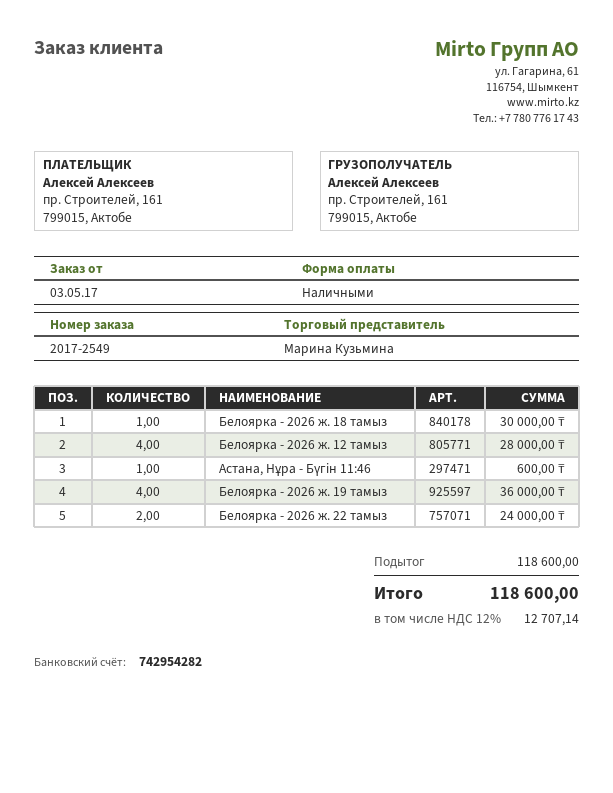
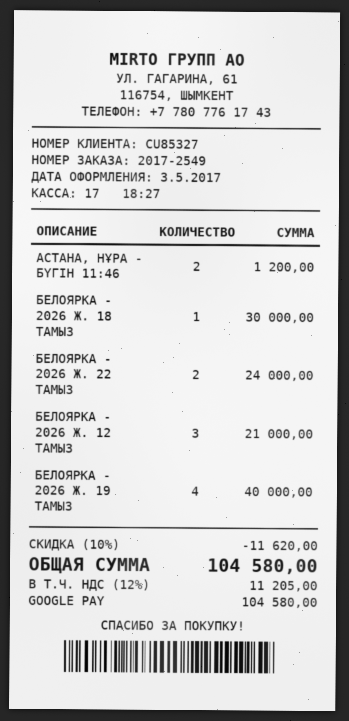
payment method: cash -> Google Pay
Белоярка - 2026 ж. 12 тамыз: 4 for 28000.00 -> 3 for 21000.00
Астана, Нұра - Бүгін 11:46: 1 for 600.00 -> 2 for 1200.00
Белоярка - 2026 ж. 19 тамыз: 4 for 36000.00 -> 4 for 40000.00
discount: none -> 10% = 11620.00
tax: 12% = 12707.14 -> 12% = 11205.00
total: 118600.00 -> 104580.00

